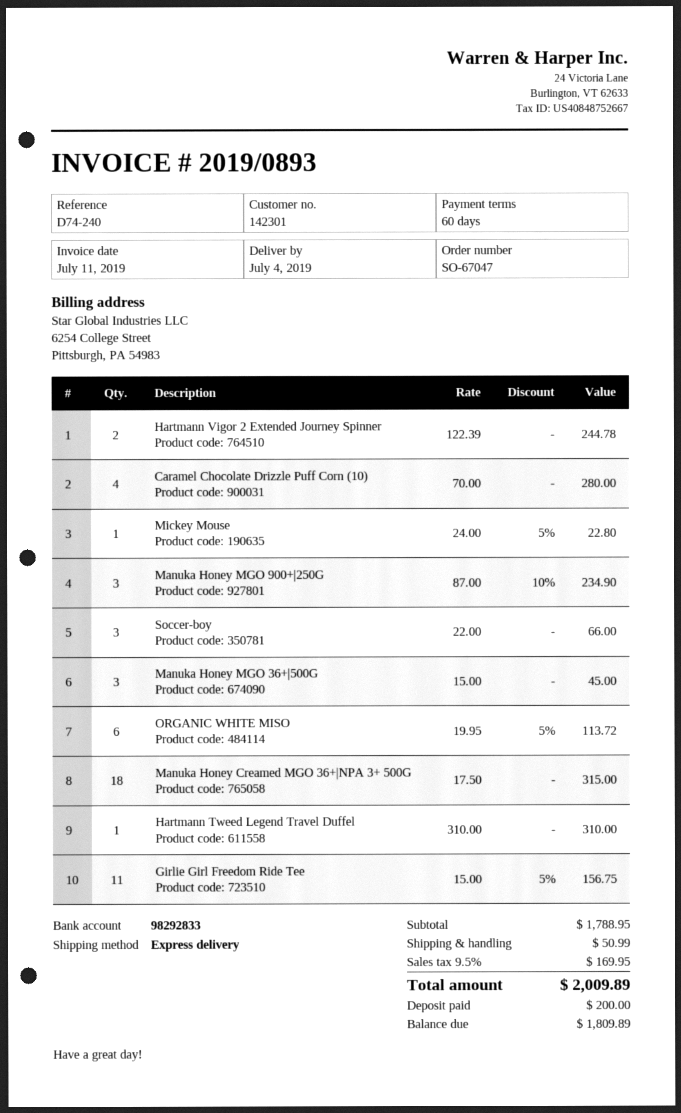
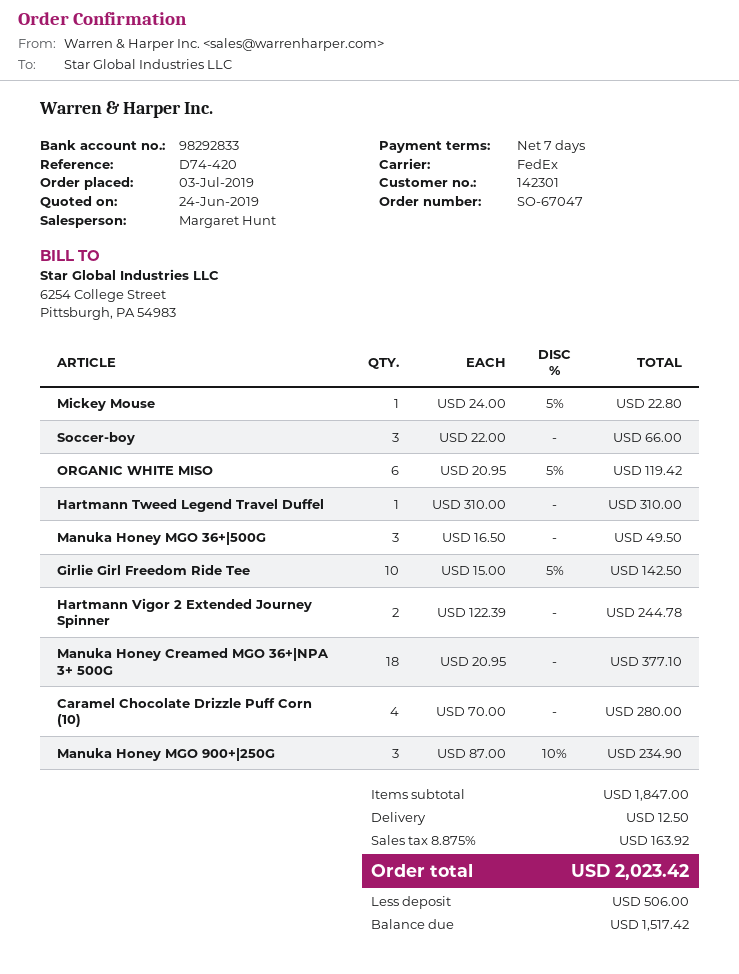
payment terms: 60 days -> 7 days
reference: D74-240 -> D74-420
shipping method: express -> FedEx
Manuka Honey MGO 36+|500G: 3 x 15.00 = 45.00 -> 3 x 16.50 = 49.50
ORGANIC WHITE MISO: 6 x 19.95 - 5% = 113.72 -> 6 x 20.95 - 5% = 119.42
Manuka Honey Creamed MGO 36+|NPA 3+ 500G: 18 x 17.50 = 315.00 -> 18 x 20.95 = 377.10
Girlie Girl Freedom Ride Tee: 11 x 15.00 - 5% = 156.75 -> 10 x 15.00 - 5% = 142.50
subtotal: 1788.95 -> 1847.00
shipping: 50.99 -> 12.50
tax: 9.5% = 169.95 -> 8.875% = 163.92
total: 2009.89 -> 2023.42
deposit: 200.00 -> 506.00
balance: 1809.89 -> 1517.42

